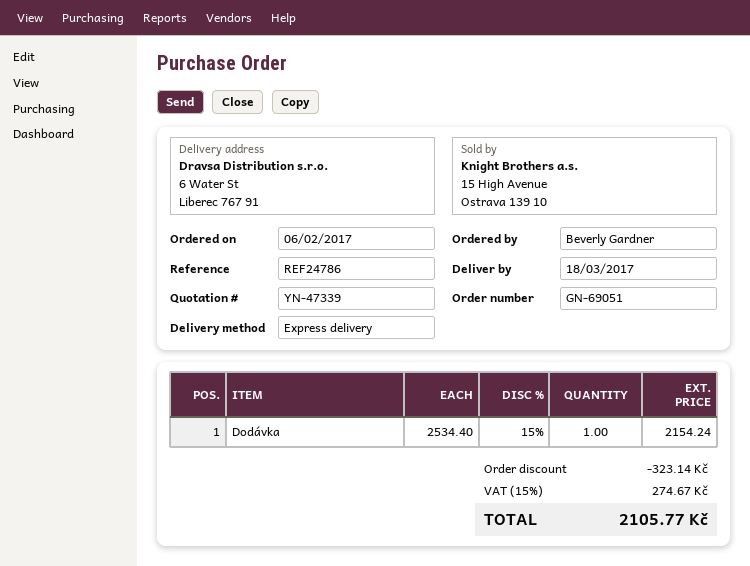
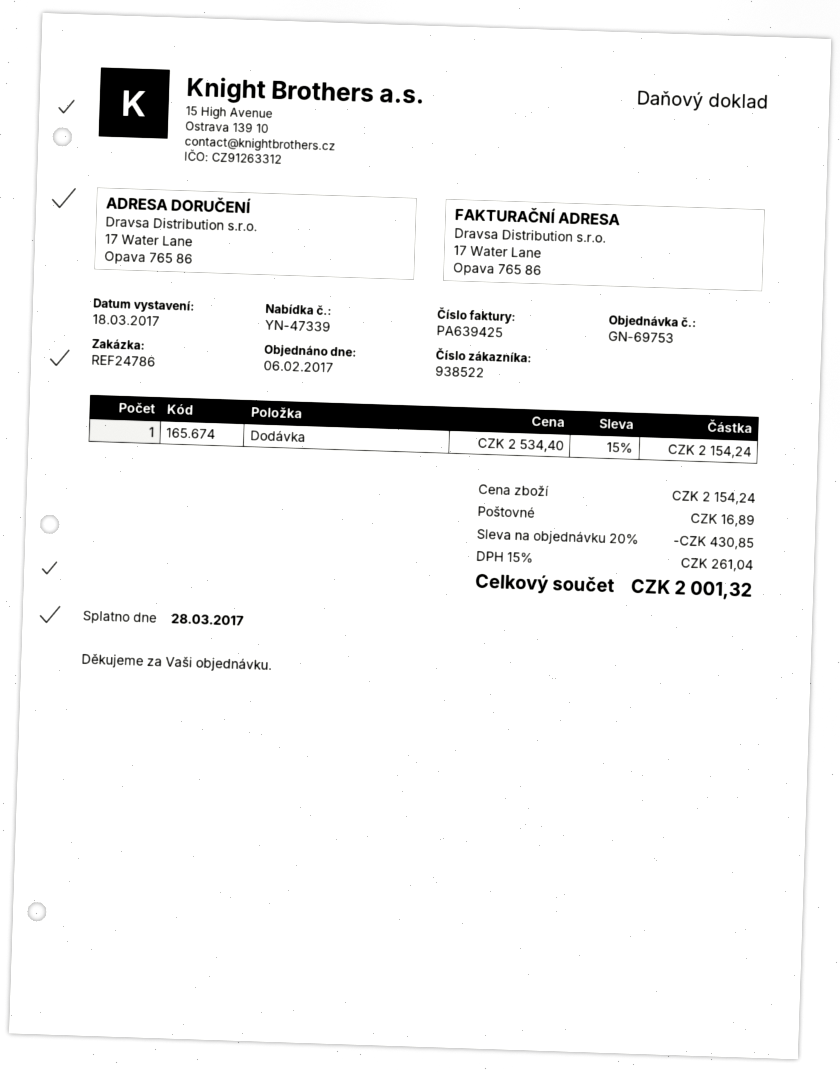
order number: GN-69051 -> GN-69753
ship to: 6 Water St, Liberec 767 91 -> 17 Water Lane, Opava 765 86
discount: 323.14 -> 430.85
shipping: none -> 16.89
tax: 15% = 274.67 -> 15% = 261.04
total: 2105.77 -> 2001.32

